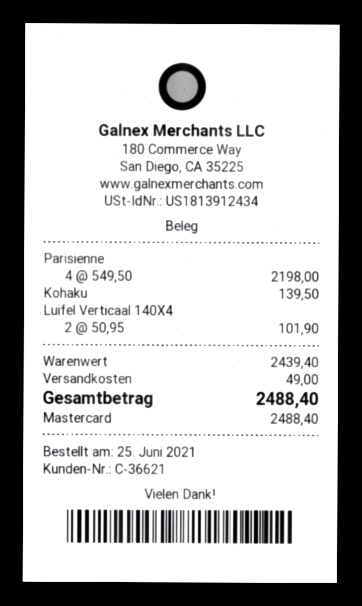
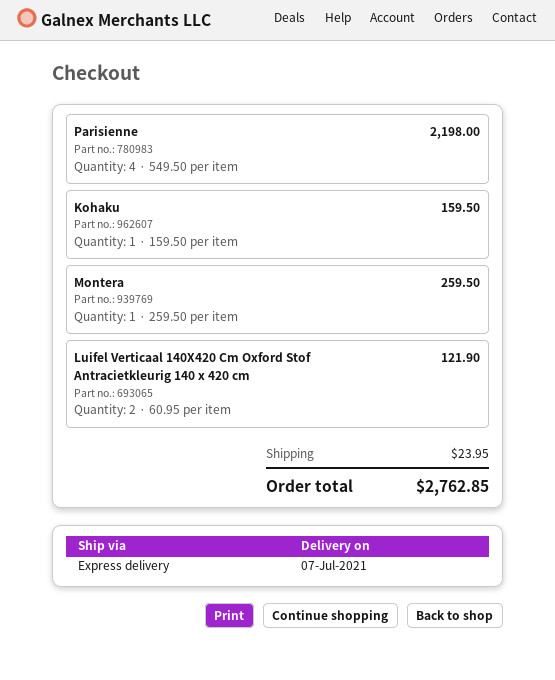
Kohaku: 1 x 139.50 = 139.50 -> 1 x 159.50 = 159.50
Luifel Verticaal 140X4: 2 x 50.95 = 101.90 -> 2 x 60.95 = 121.90
Montera: none -> 1 x 259.50 = 259.50
shipping: 49.00 -> 23.95
total: 2488.40 -> 2762.85

